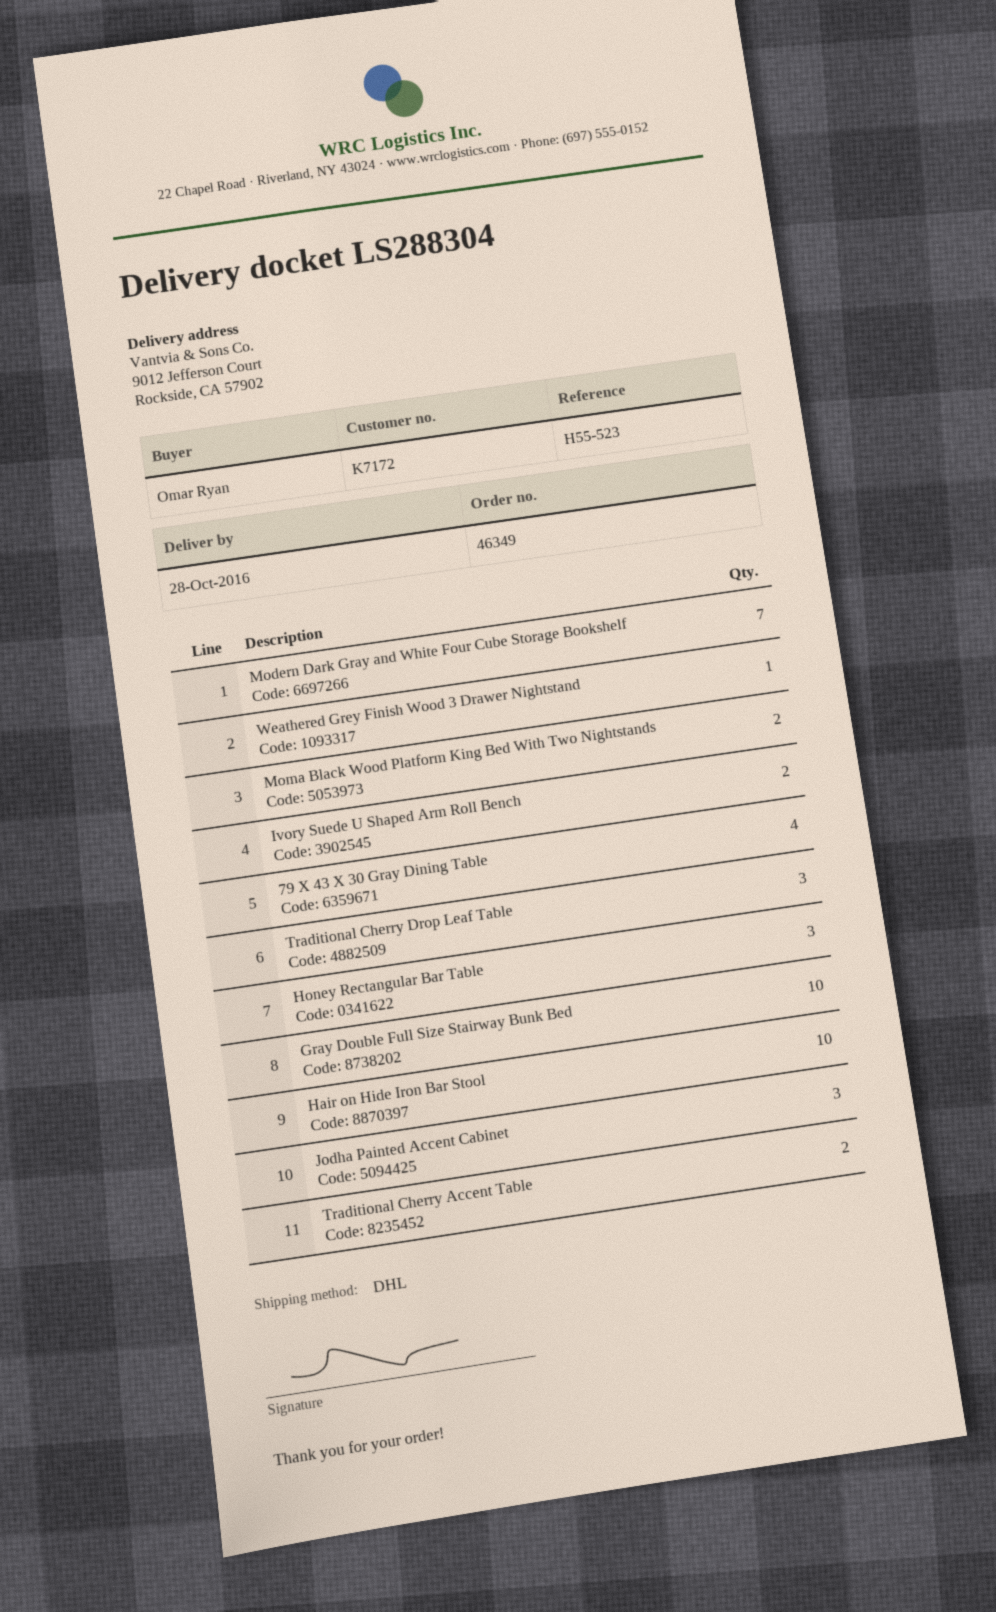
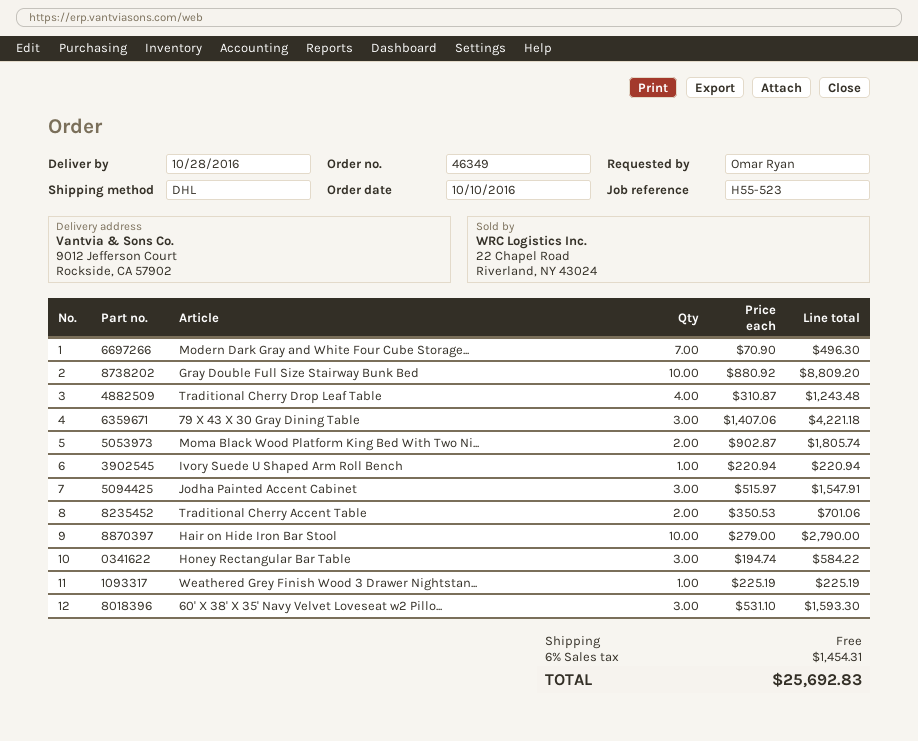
Ivory Suede U Shaped Arm Roll Bench: 2 -> 1
79 X 43 X 30 Gray Dining Table: 4 -> 3
Traditional Cherry Drop Leaf Table: 3 -> 4
60' X 38' X 35' Navy Velvet Loveseat w2 Pillo...: none -> 3

